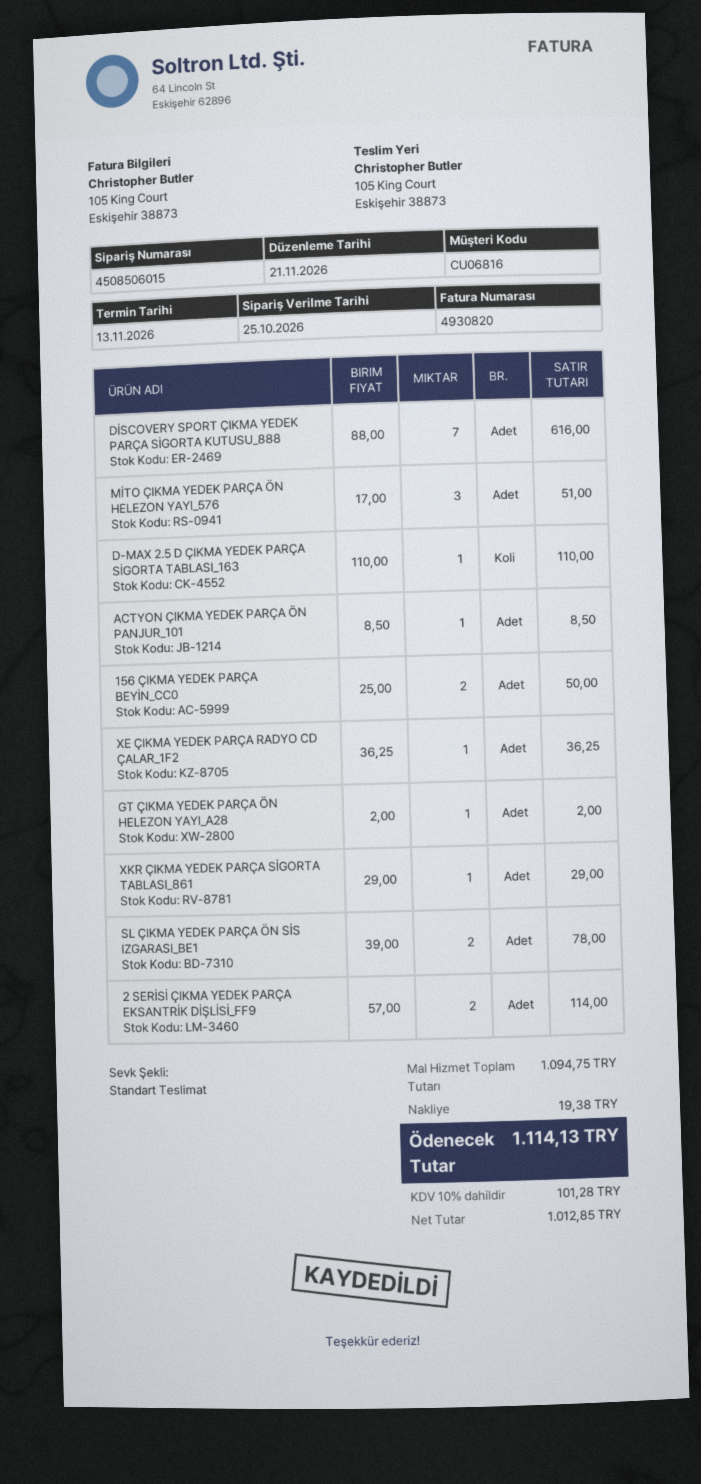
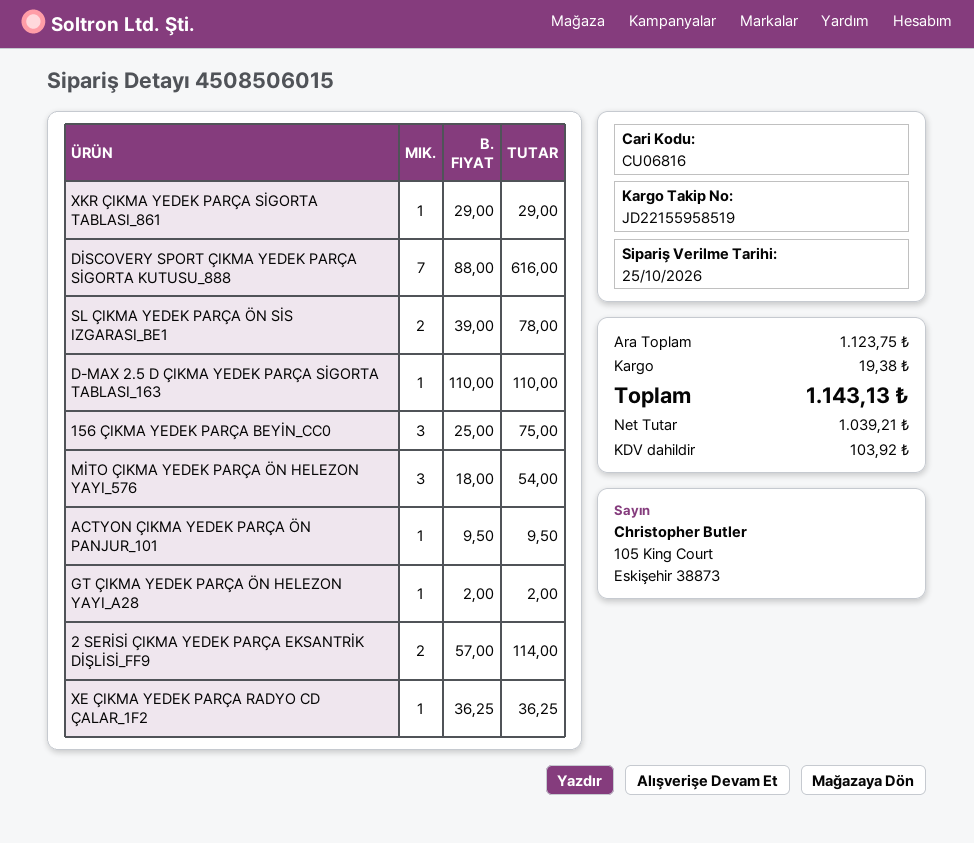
MİTO ÇIKMA YEDEK PARÇA ÖN HELEZON YAYI_576: 3 x 17.00 = 51.00 -> 3 x 18.00 = 54.00
ACTYON ÇIKMA YEDEK PARÇA ÖN PANJUR_101: 1 x 8.50 = 8.50 -> 1 x 9.50 = 9.50
156 ÇIKMA YEDEK PARÇA BEYİN_CC0: 2 x 25.00 = 50.00 -> 3 x 25.00 = 75.00
subtotal: 1094.75 -> 1123.75
net: 1012.85 -> 1039.21
tax: 101.28 -> 103.92
total: 1114.13 -> 1143.13

